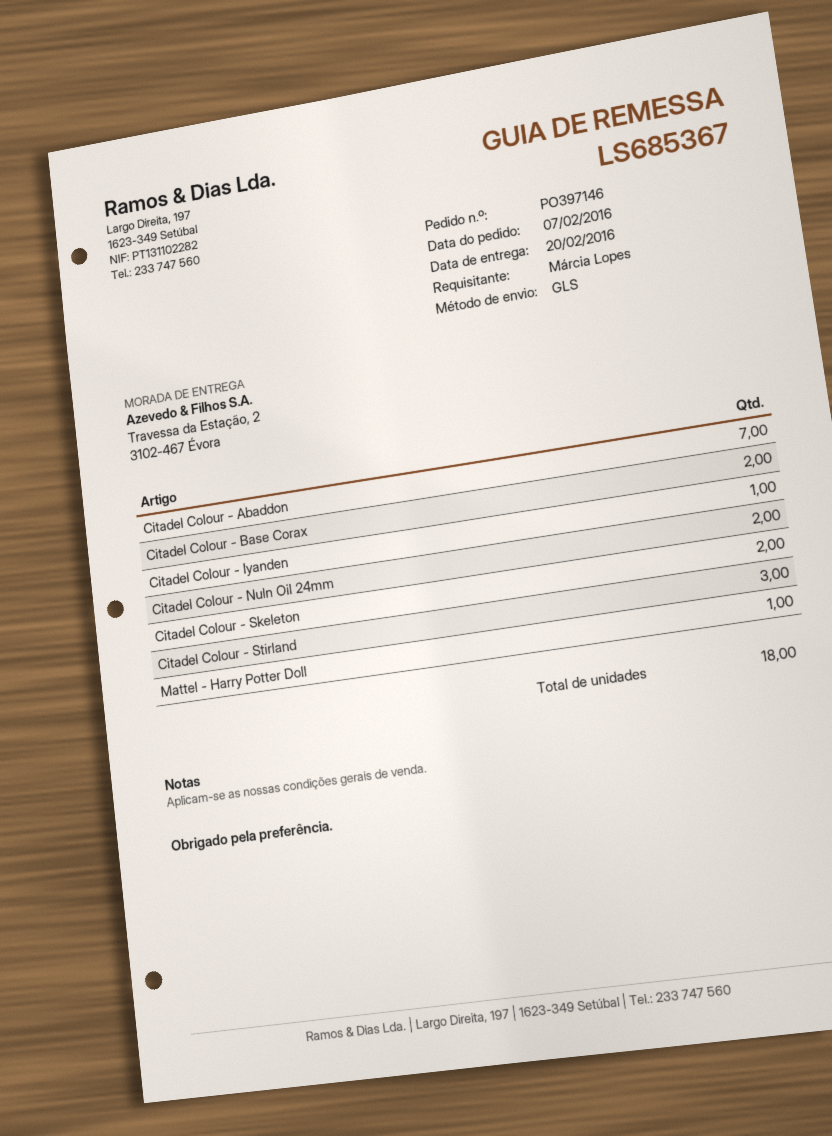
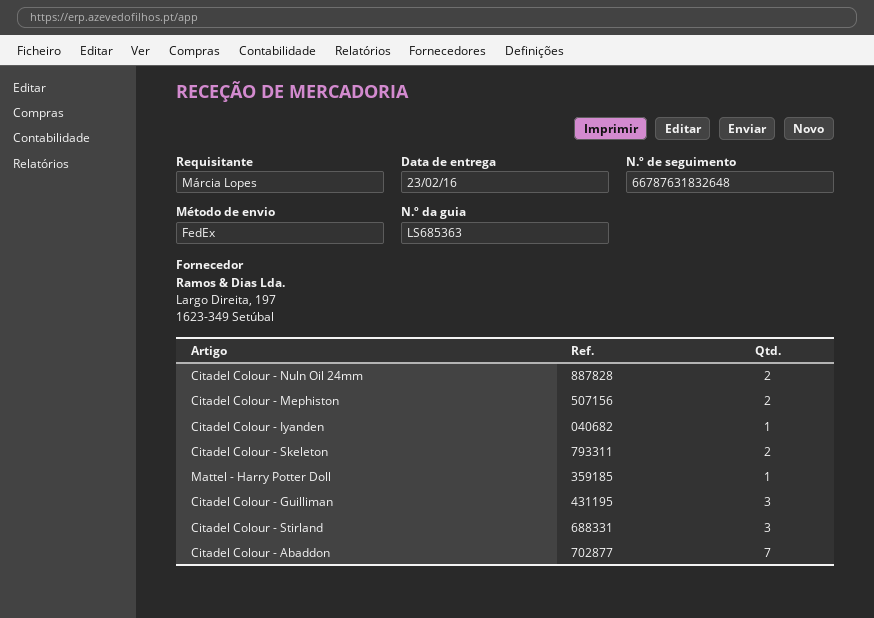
delivery note number: LS685367 -> LS685363
delivery date: 2016-02-20 -> 2016-02-23
shipping method: GLS -> FedEx
Citadel Colour - Base Corax: 2 -> none
Citadel Colour - Mephiston: none -> 2
Citadel Colour - Guilliman: none -> 3

